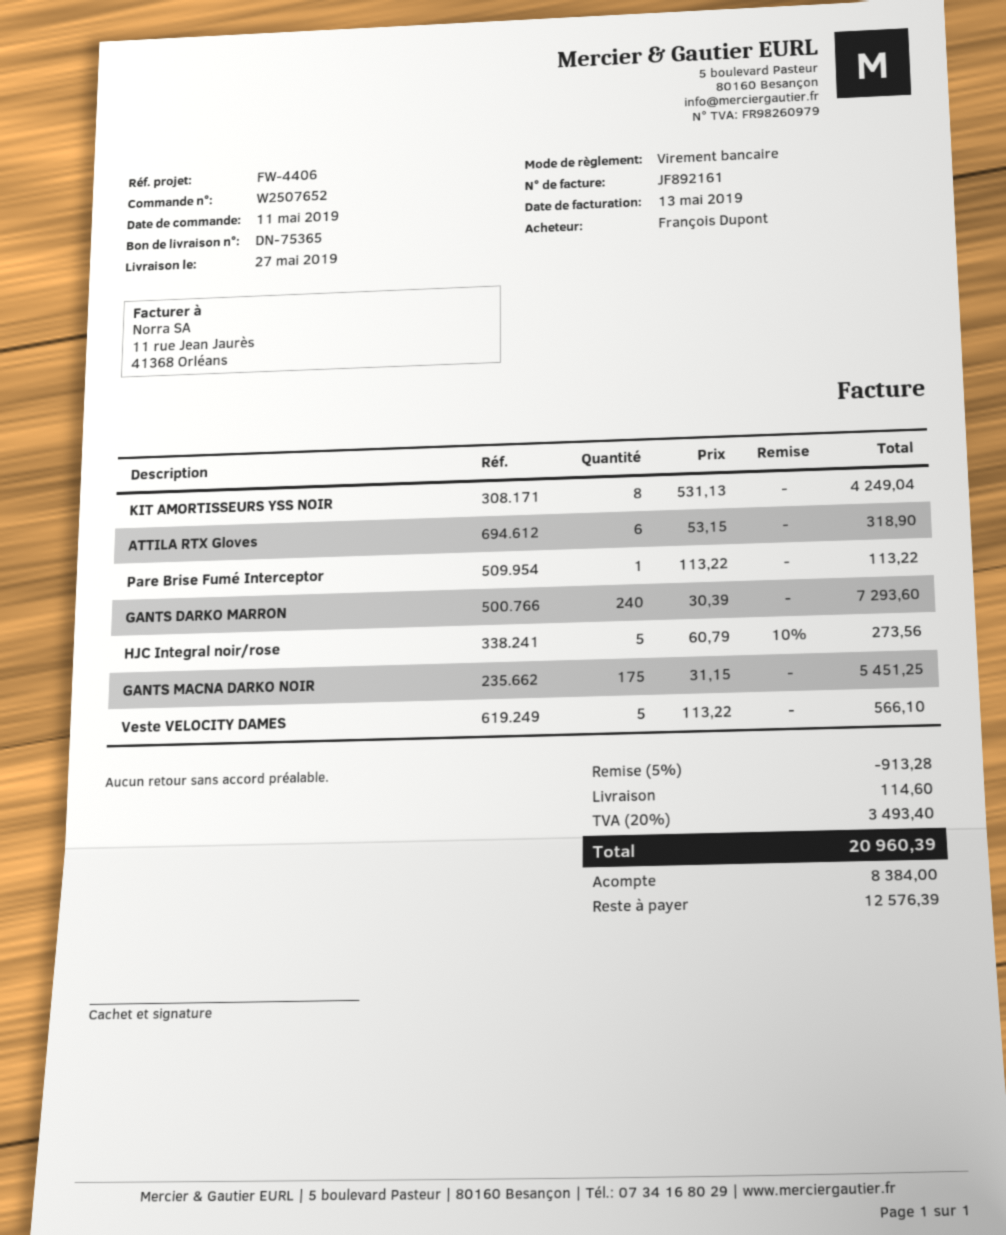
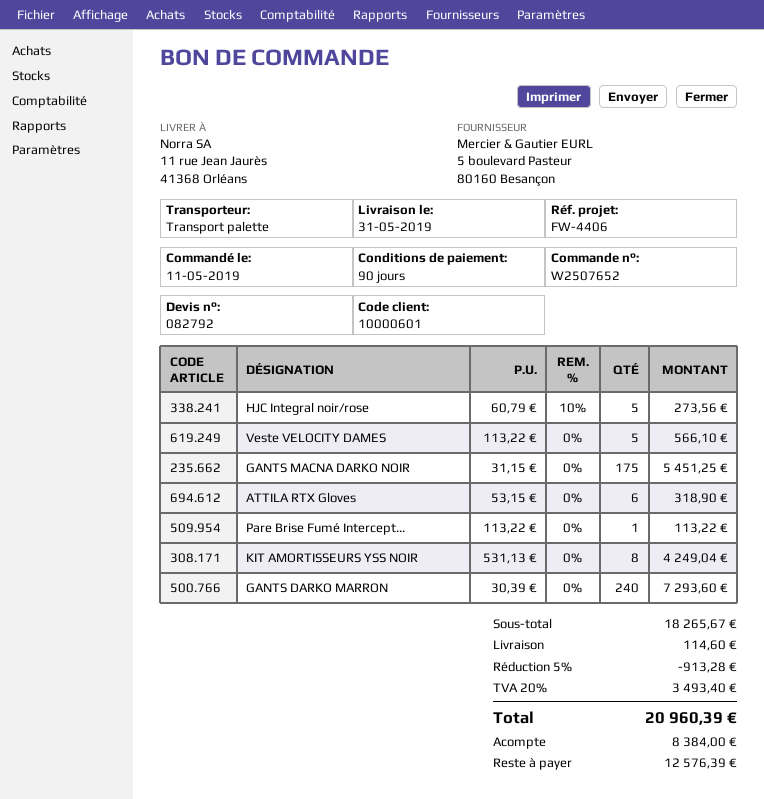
delivery date: 2019-05-27 -> 2019-05-31

